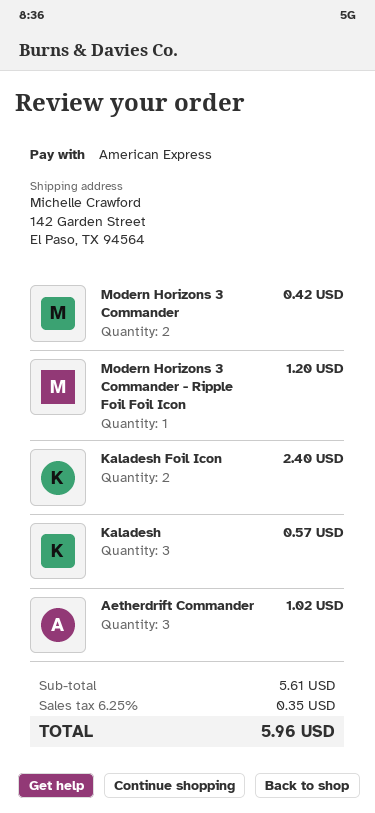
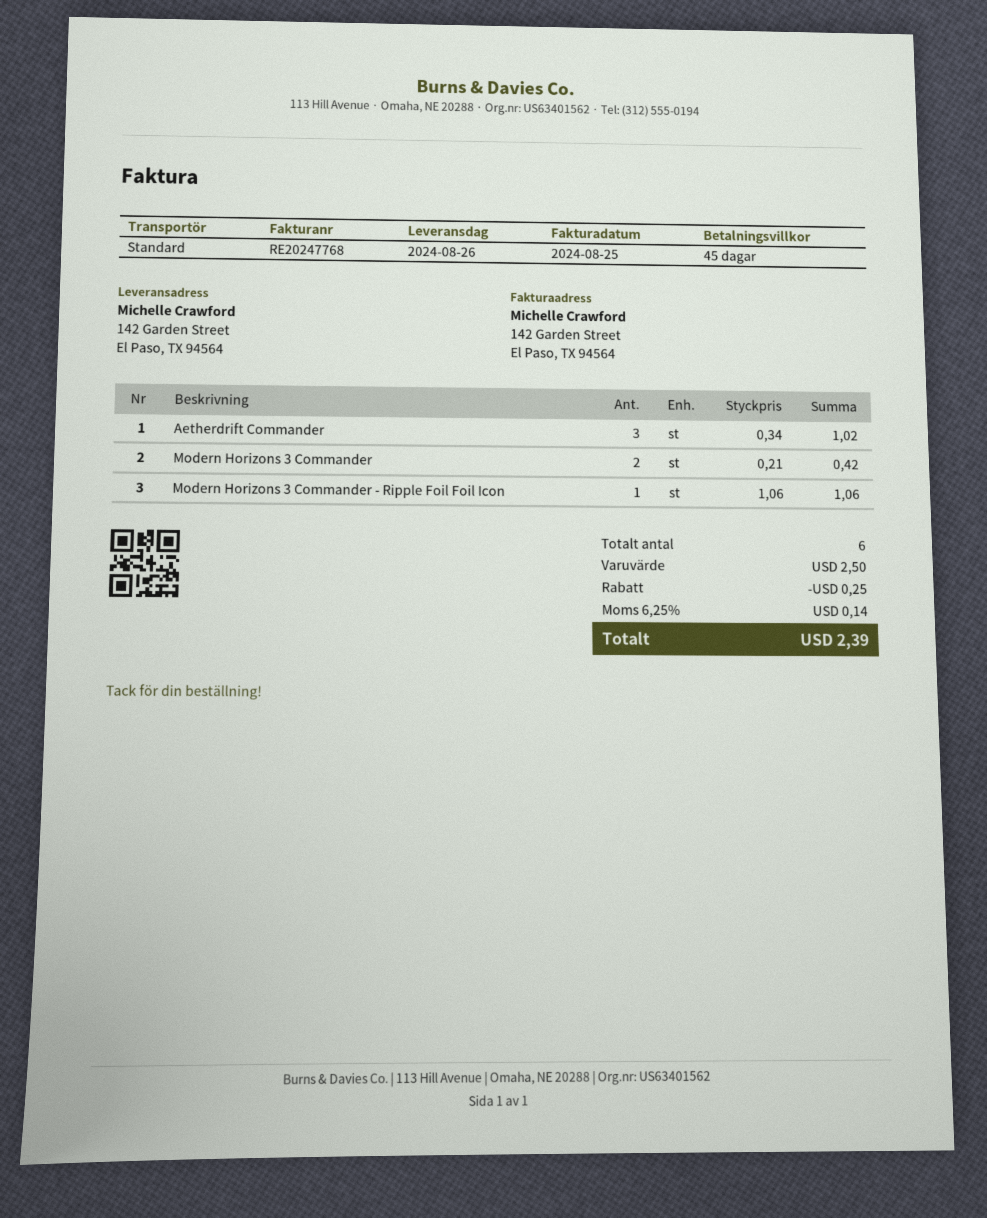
Modern Horizons 3 Commander - Ripple Foil Foil Icon: 1 for 1.20 -> 1 for 1.06
Kaladesh Foil Icon: 2 for 2.40 -> none
Kaladesh: 3 for 0.57 -> none
subtotal: 5.61 -> 2.50
discount: none -> 0.25
tax: 6.25% = 0.35 -> 6.25% = 0.14
total: 5.96 -> 2.39

